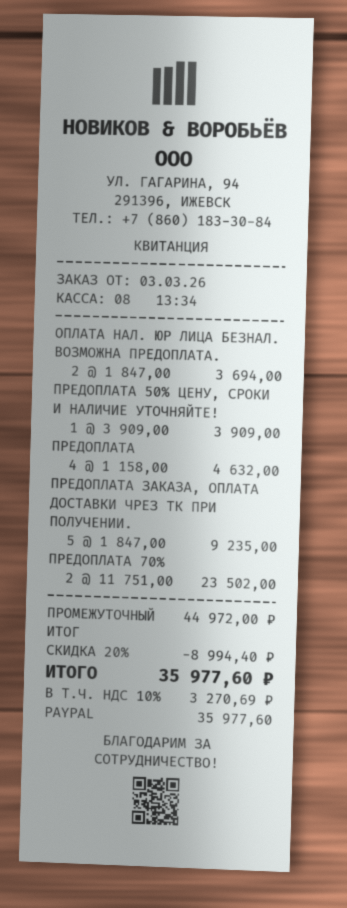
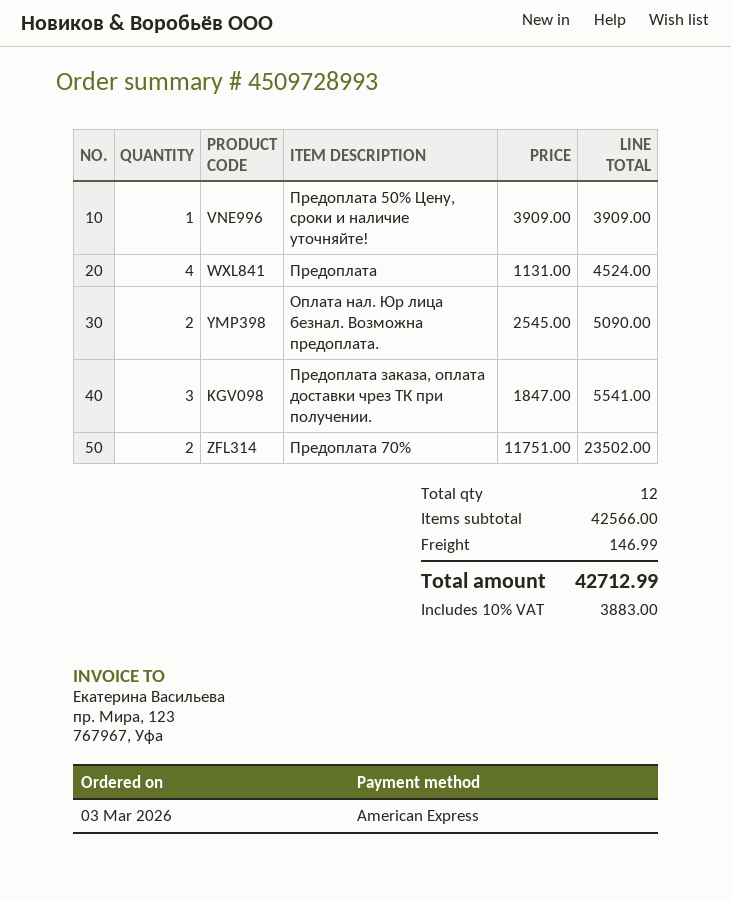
payment method: PayPal -> American Express
ОПЛАТА НАЛ. ЮР ЛИЦА БЕЗНАЛ. ВОЗМОЖНА ПРЕДОПЛАТА.: 2 x 1847.00 = 3694.00 -> 2 x 2545.00 = 5090.00
ПРЕДОПЛАТА: 4 x 1158.00 = 4632.00 -> 4 x 1131.00 = 4524.00
ПРЕДОПЛАТА ЗАКАЗА, ОПЛАТА ДОСТАВКИ ЧРЕЗ ТК ПРИ ПОЛУЧЕНИИ.: 5 x 1847.00 = 9235.00 -> 3 x 1847.00 = 5541.00
subtotal: 44972.00 -> 42566.00
discount: 20% = 8994.40 -> none
shipping: none -> 146.99
tax: 10% = 3270.69 -> 10% = 3883.00
total: 35977.60 -> 42712.99

